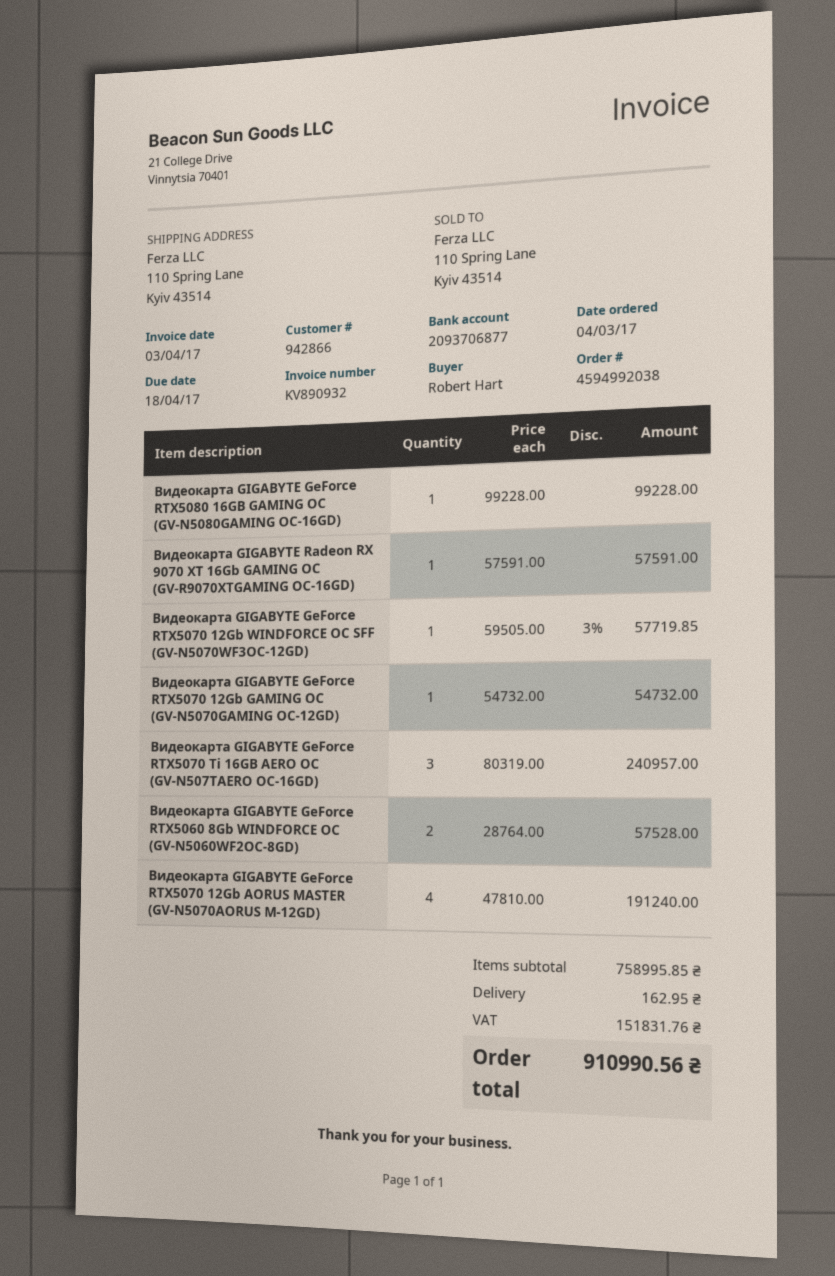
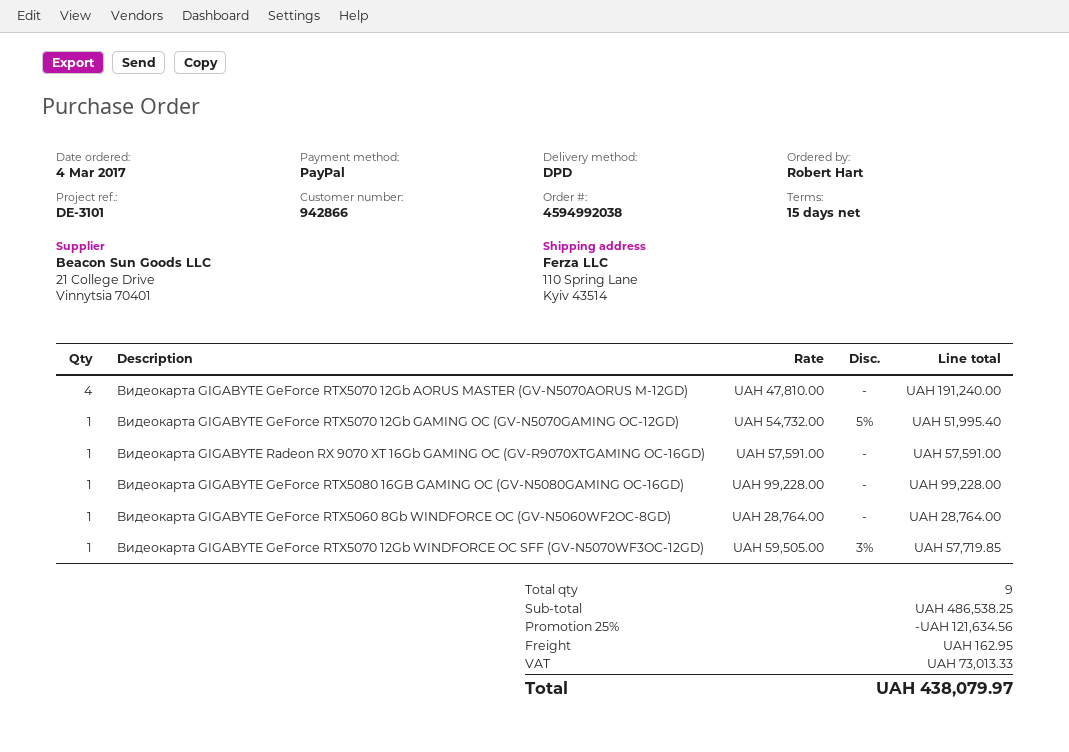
Видеокарта GIGABYTE GeForce RTX5070 12Gb GAMING OC (GV-N5070GAMING OC-12GD): 1 x 54732.00 = 54732.00 -> 1 x 54732.00 - 5% = 51995.40
Видеокарта GIGABYTE GeForce RTX5070 Ti 16GB AERO OC (GV-N507TAERO OC-16GD): 3 x 80319.00 = 240957.00 -> none
Видеокарта GIGABYTE GeForce RTX5060 8Gb WINDFORCE OC (GV-N5060WF2OC-8GD): 2 x 28764.00 = 57528.00 -> 1 x 28764.00 = 28764.00
subtotal: 758995.85 -> 486538.25
discount: none -> 25% = 121634.56
tax: 151831.76 -> 73013.33
total: 910990.56 -> 438079.97

